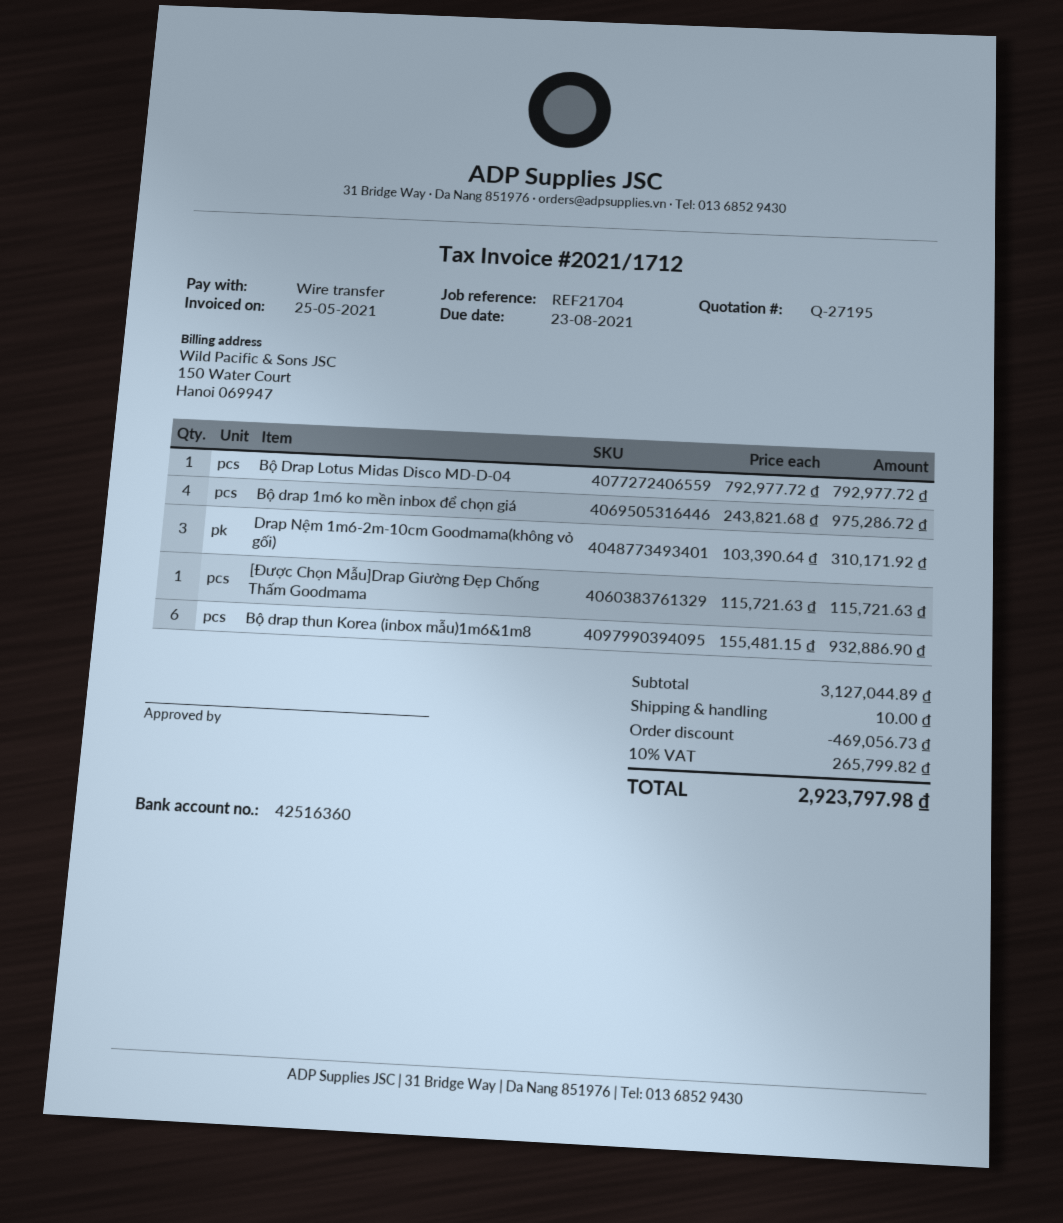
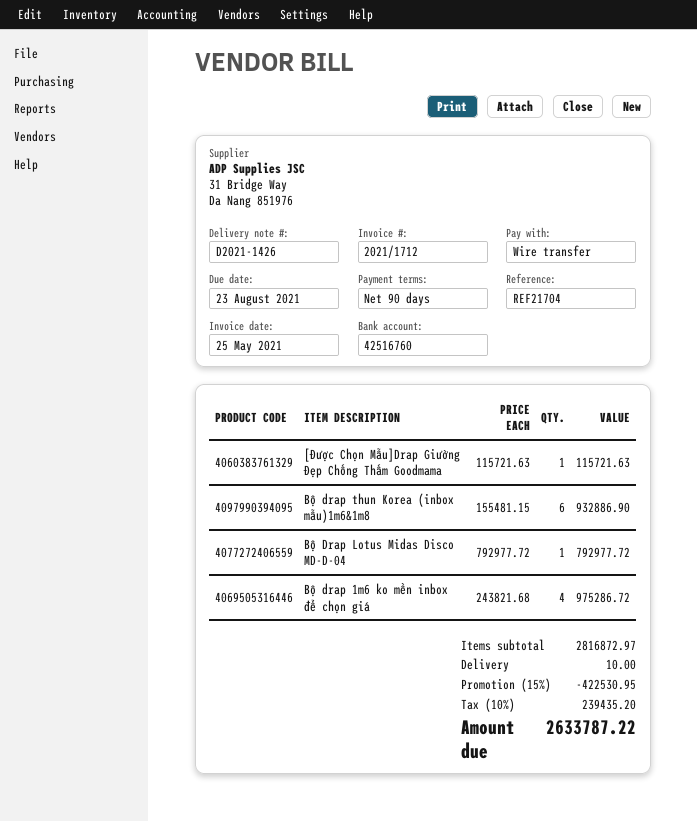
bank account: 42516360 -> 42516760
Drap Nệm 1m6-2m-10cm Goodmama(không vỏ gối): 3 x 103390.64 = 310171.92 -> none
subtotal: 3127044.89 -> 2816872.97
discount: 469056.73 -> 422530.95
tax: 10% = 265799.82 -> 10% = 239435.20
total: 2923797.98 -> 2633787.22

